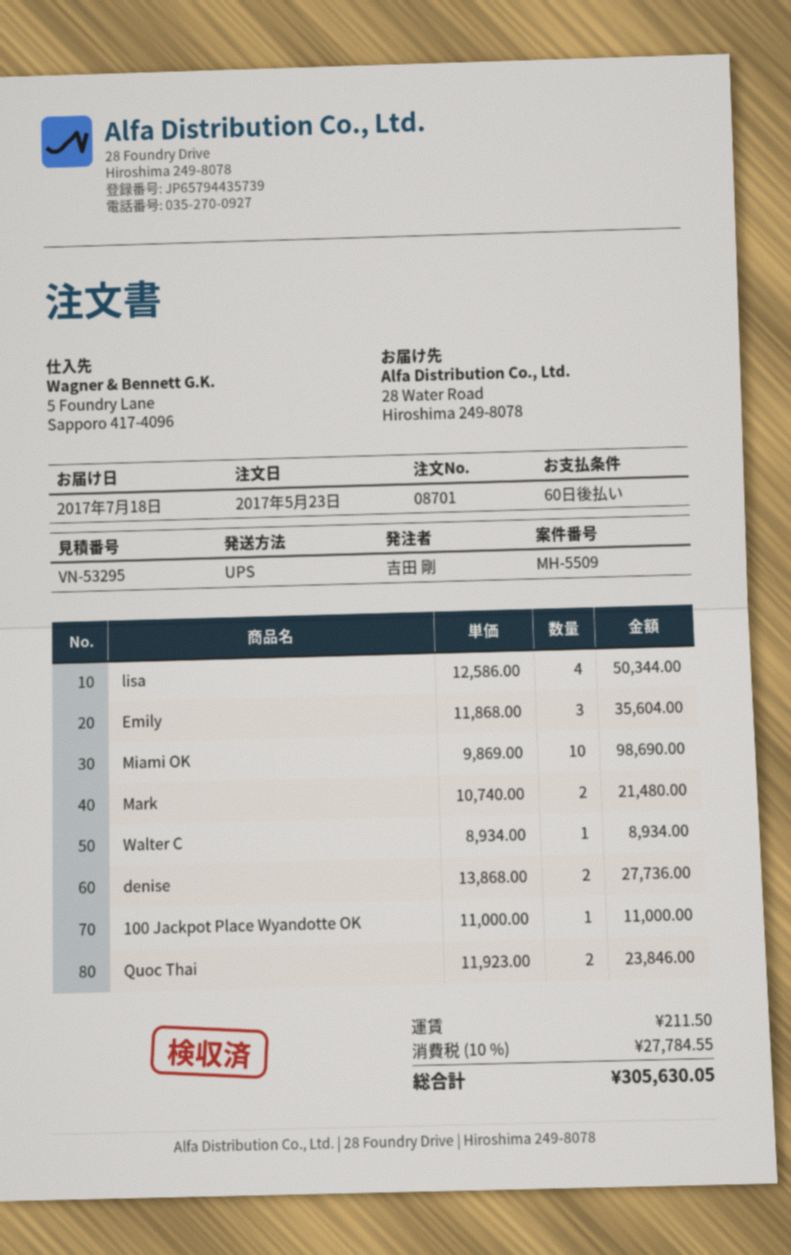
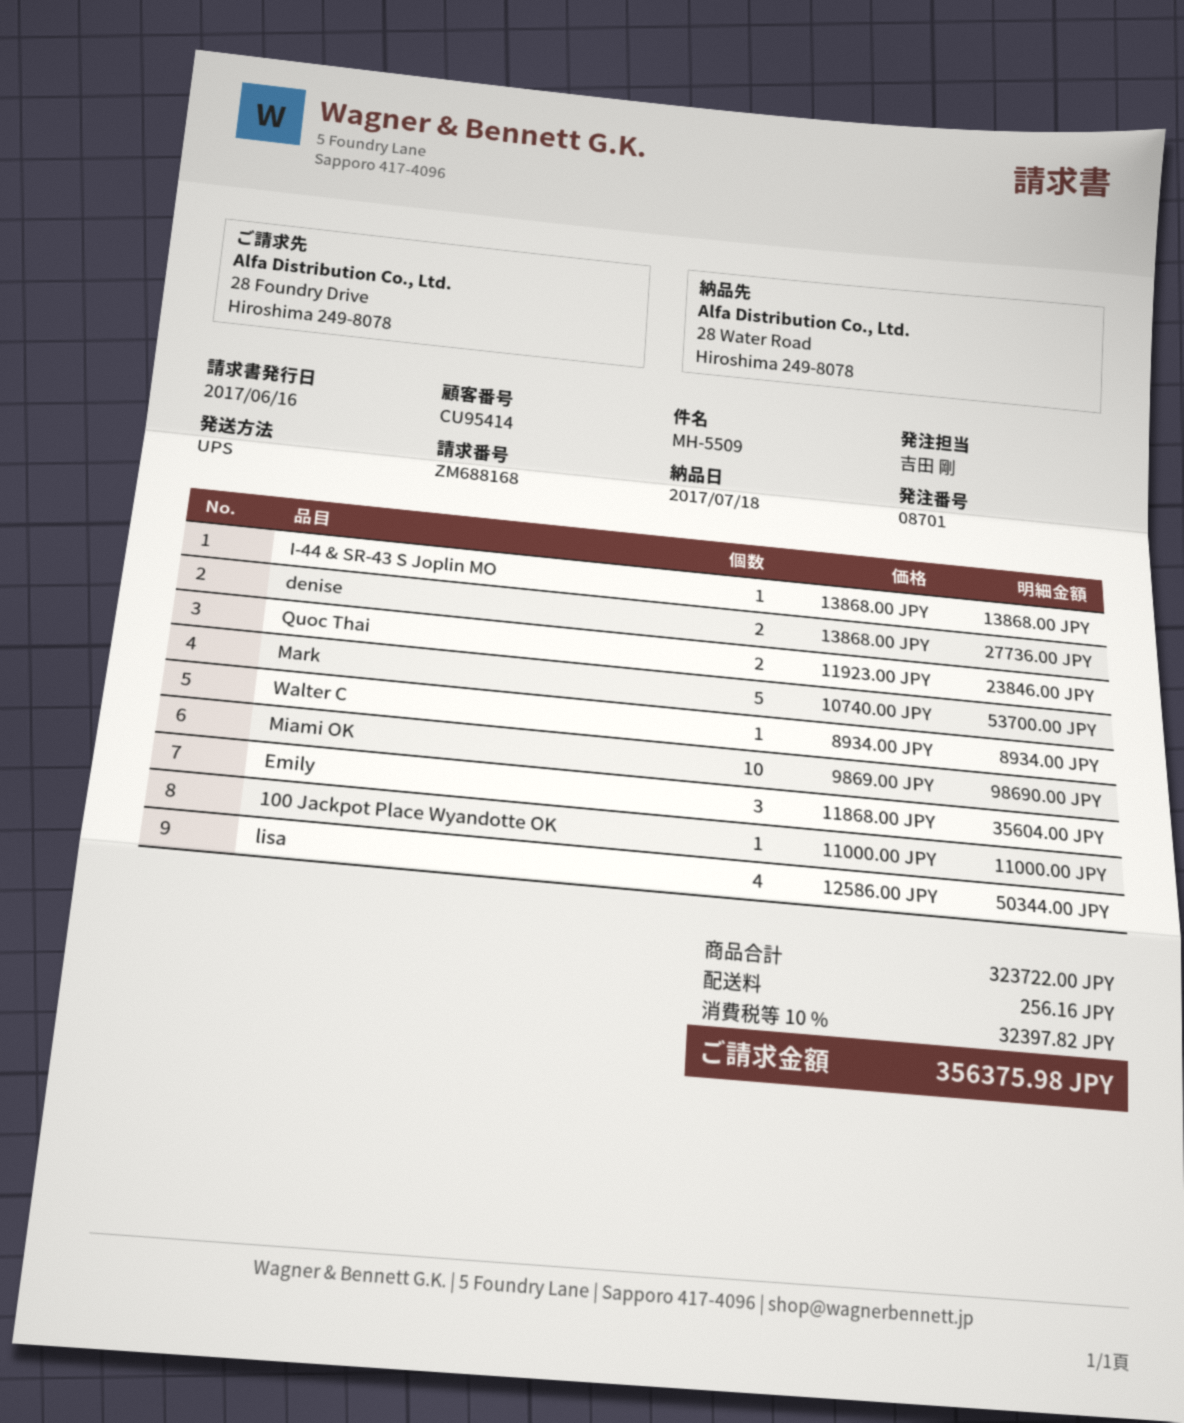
Mark: 2 x 10740.00 = 21480.00 -> 5 x 10740.00 = 53700.00
I-44 & SR-43 S Joplin MO: none -> 1 x 13868.00 = 13868.00
shipping: 211.50 -> 256.16
tax: 10% = 27784.55 -> 10% = 32397.82
total: 305630.05 -> 356375.98

